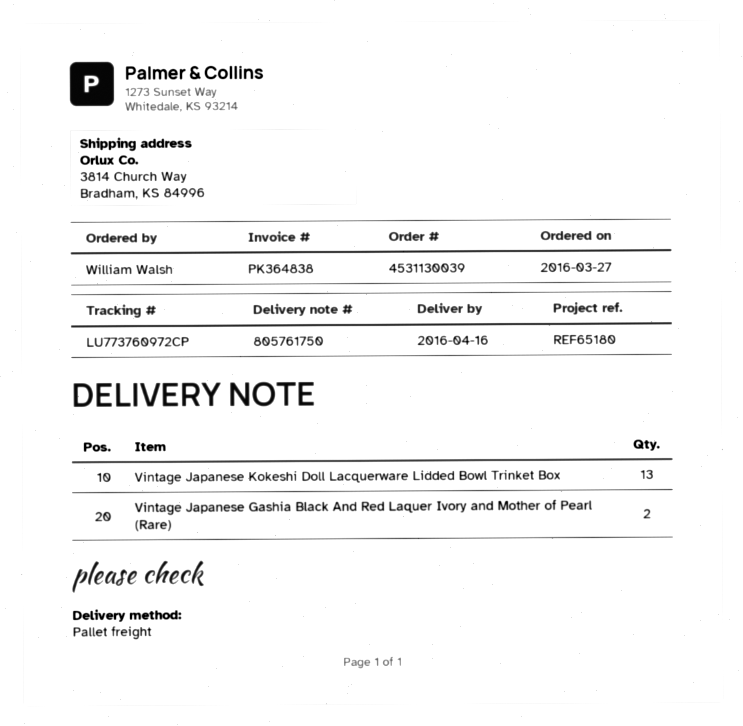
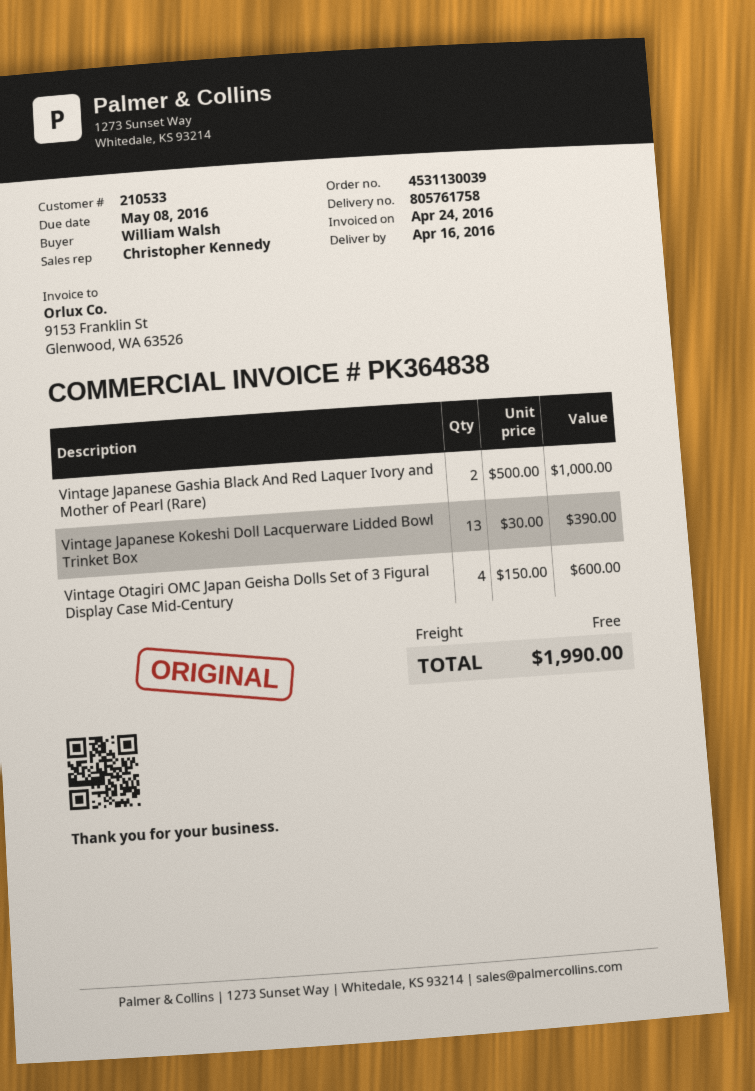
delivery note number: 805761750 -> 805761758
Vintage Otagiri OMC Japan Geisha Dolls Set of 3 Figural Display Case Mid-Century: none -> 4

